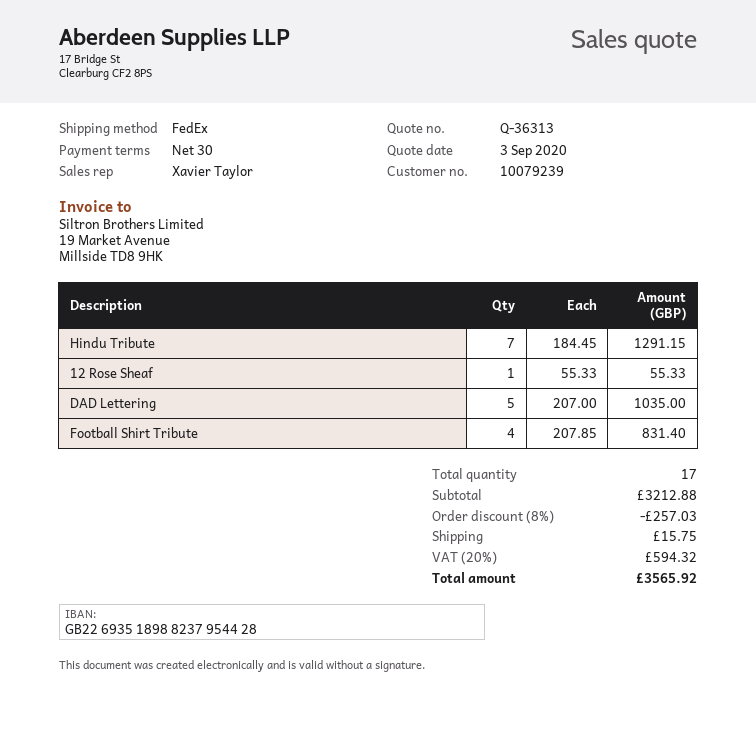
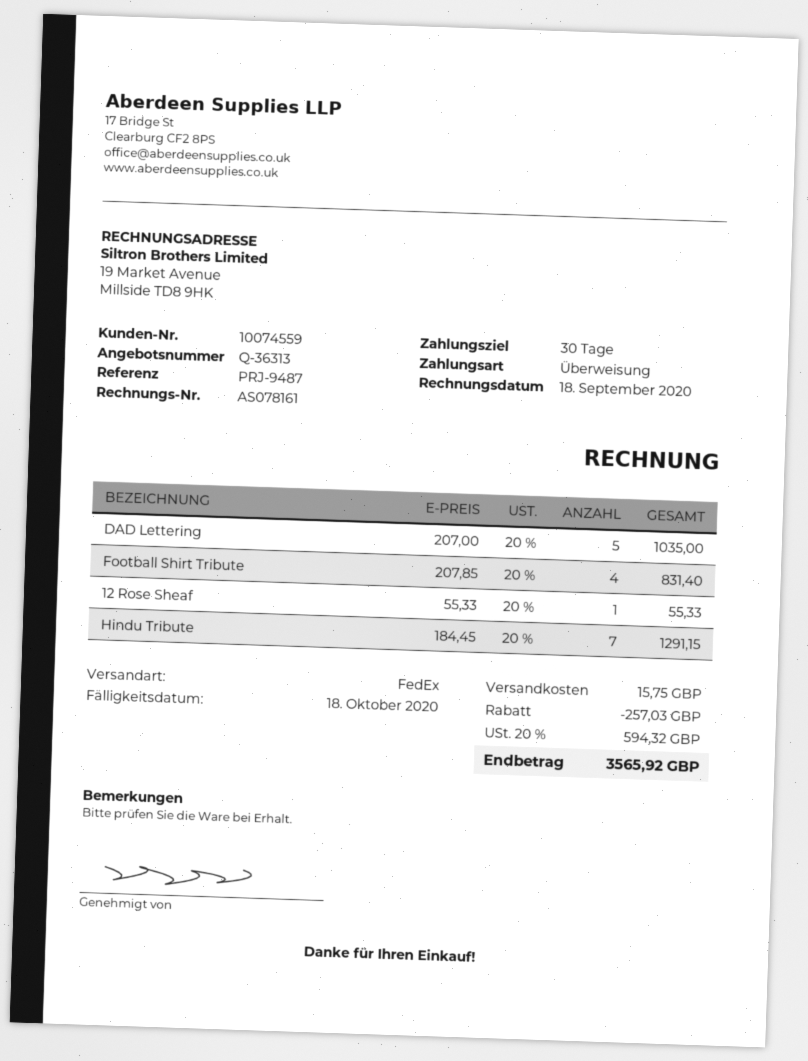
customer number: 10079239 -> 10074559

